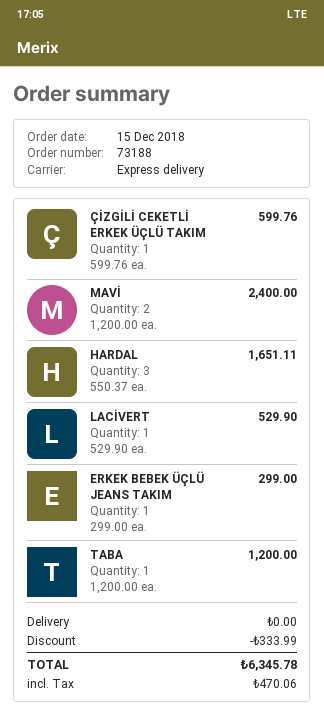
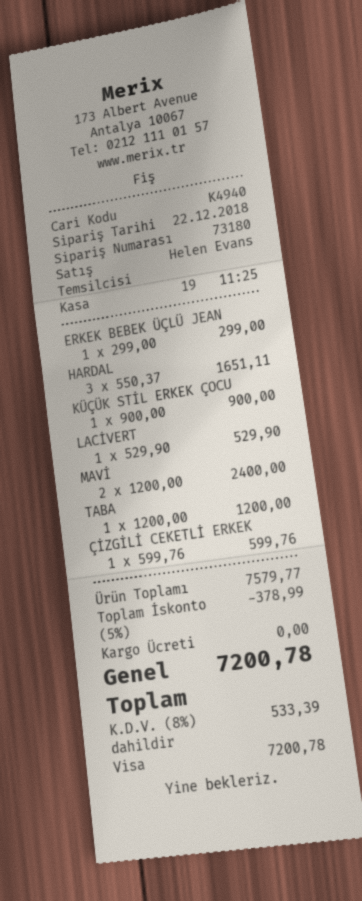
order number: 73188 -> 73180
order date: 2018-12-15 -> 2018-12-22
KÜÇÜK STİL ERKEK ÇOCU: none -> 1 x 900.00 = 900.00
discount: 333.99 -> 378.99
tax: 470.06 -> 533.39
total: 6345.78 -> 7200.78

